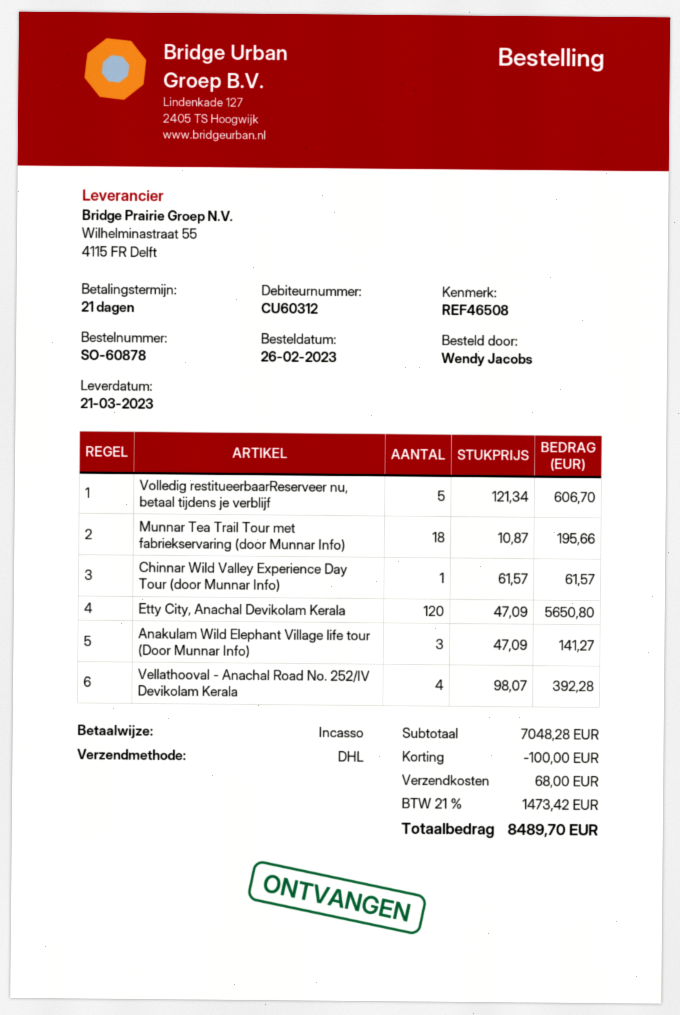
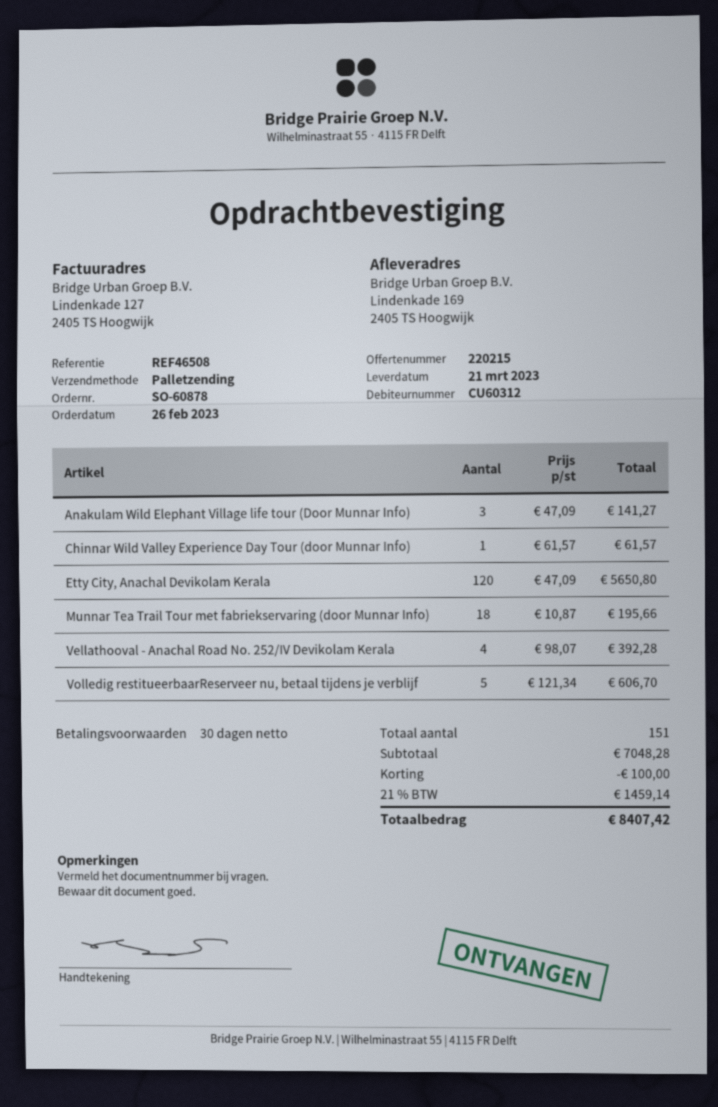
payment terms: 21 days -> 30 days
shipping method: DHL -> pallet freight
shipping: 68.00 -> none
tax: 21% = 1473.42 -> 21% = 1459.14
total: 8489.70 -> 8407.42

